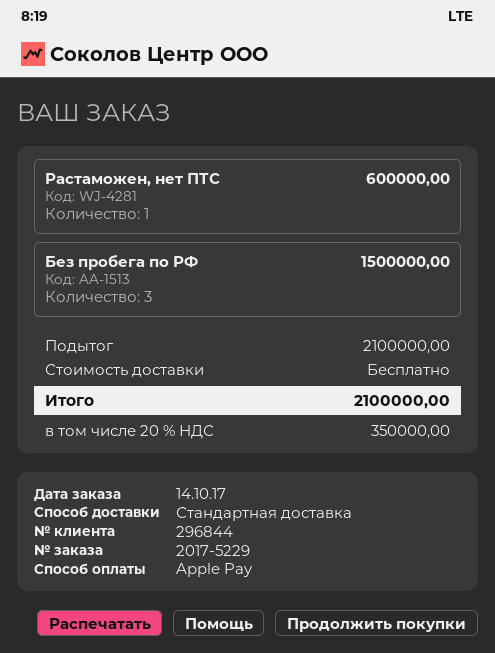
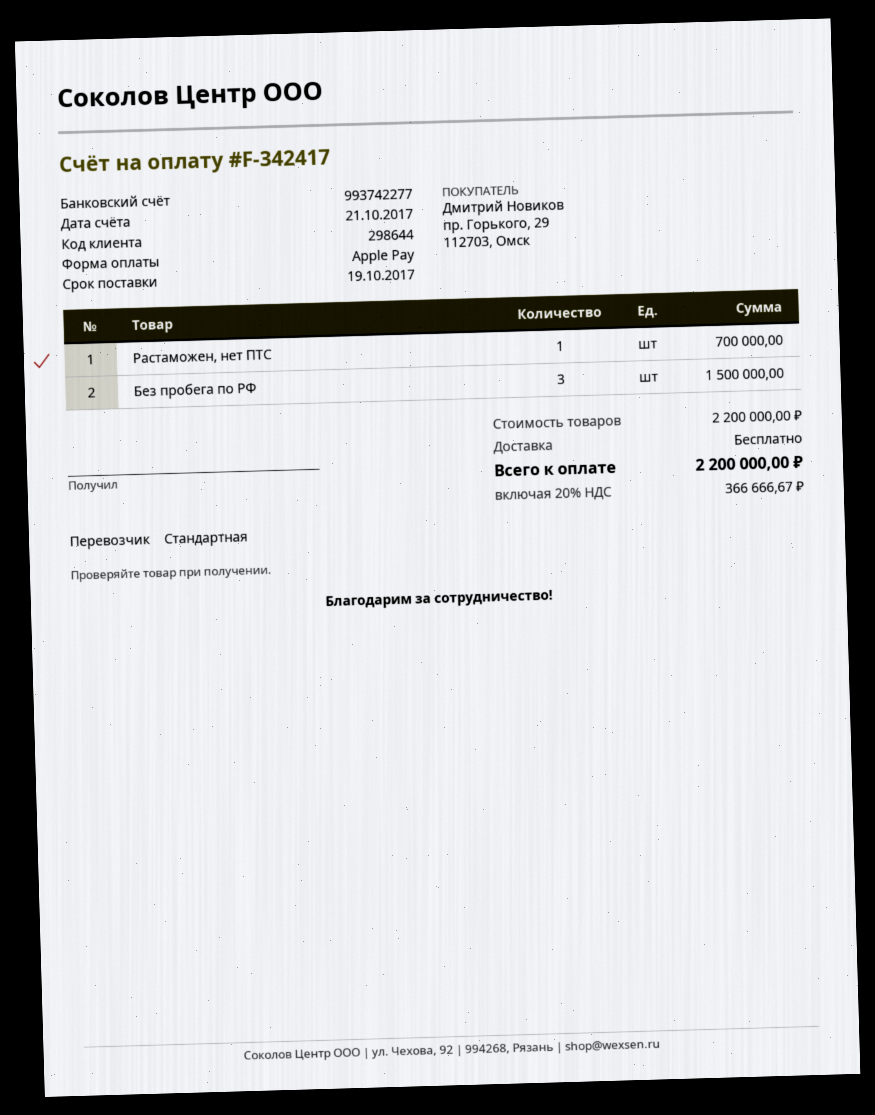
customer number: 296844 -> 298644
Растаможен, нет ПТС: 1 for 600000.00 -> 1 for 700000.00
subtotal: 2100000.00 -> 2200000.00
tax: 20% = 350000.00 -> 20% = 366666.67
total: 2100000.00 -> 2200000.00

